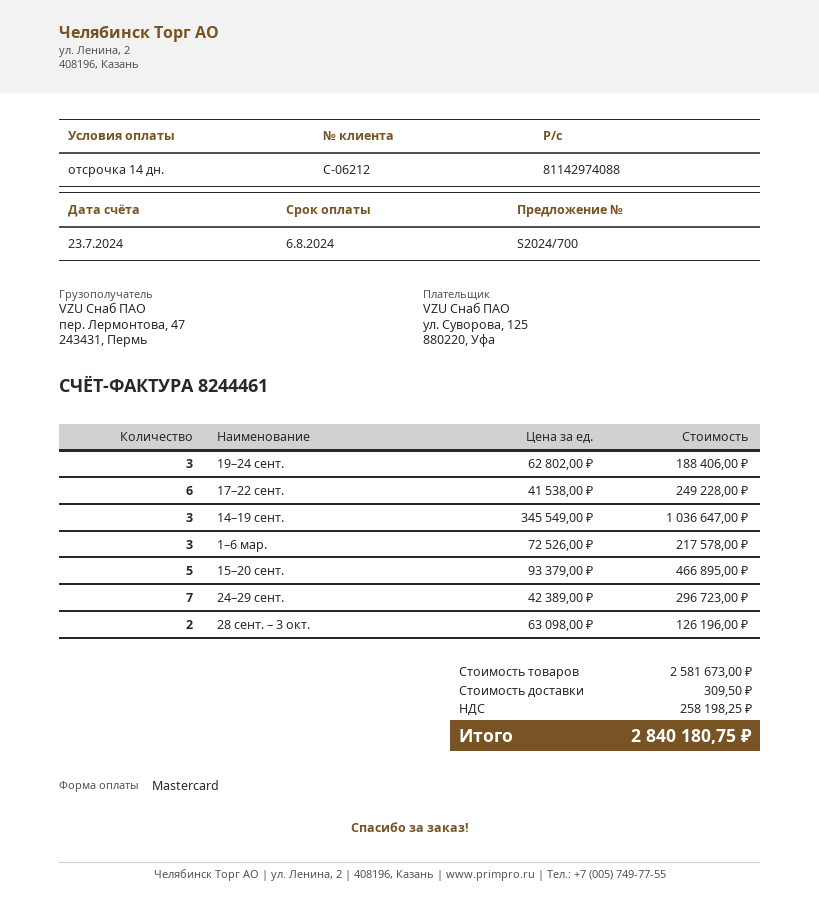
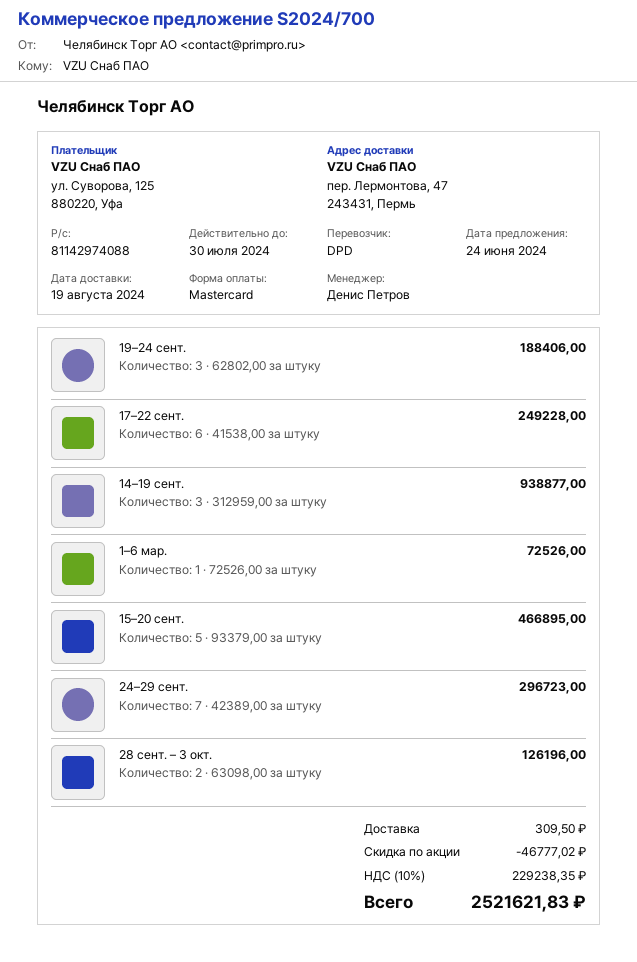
14–19 сент.: 3 x 345549.00 = 1036647.00 -> 3 x 312959.00 = 938877.00
1–6 мар.: 3 x 72526.00 = 217578.00 -> 1 x 72526.00 = 72526.00
discount: none -> 46777.02
tax: 258198.25 -> 229238.35
total: 2840180.75 -> 2521621.83

